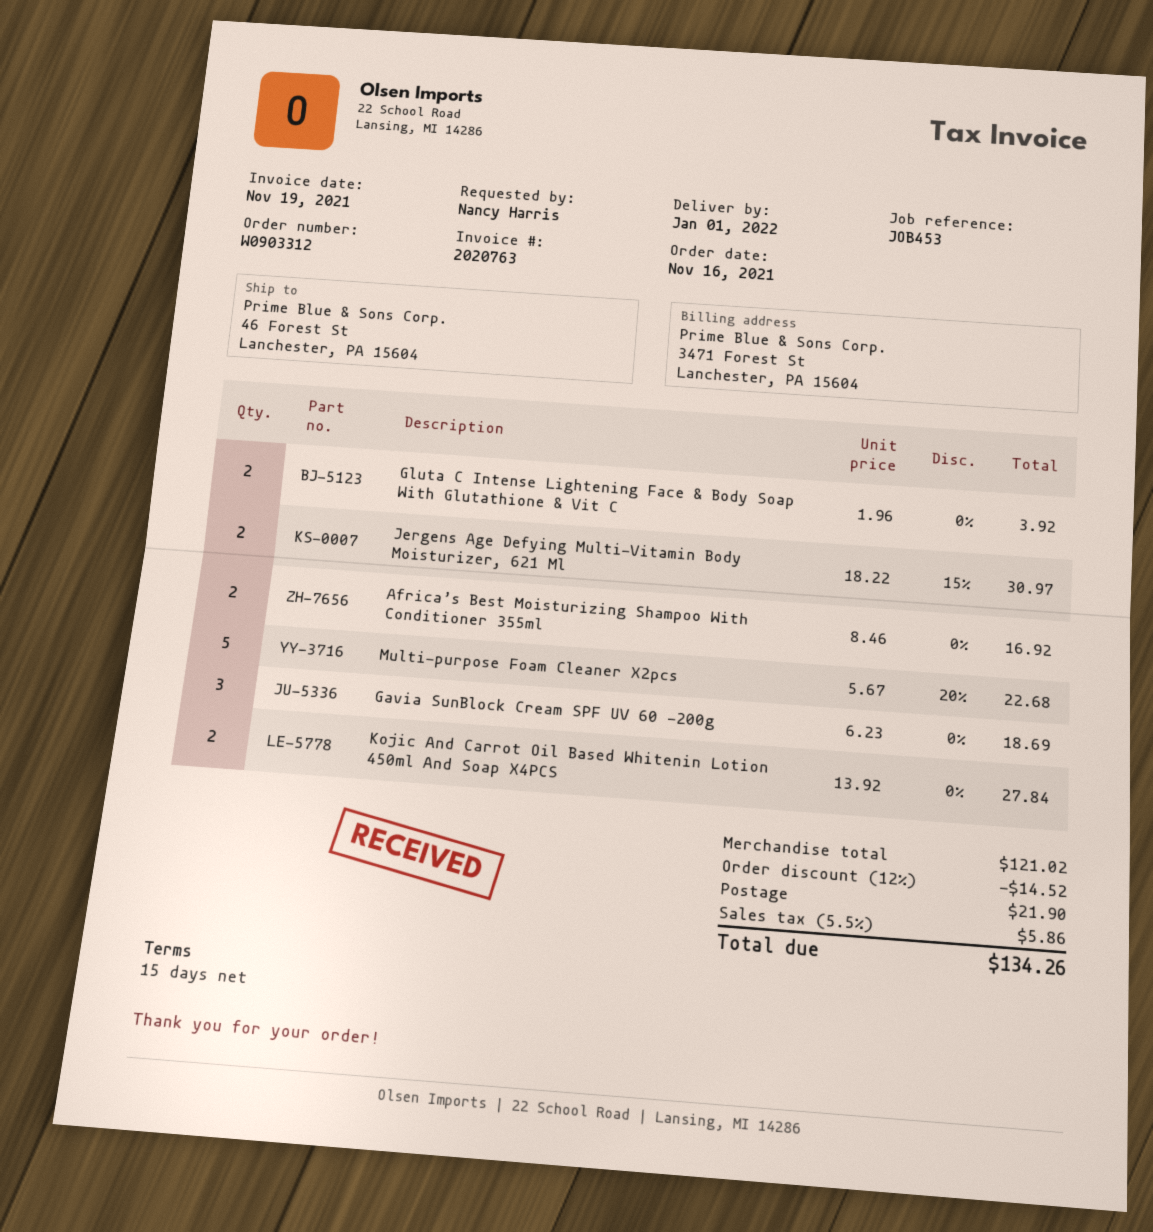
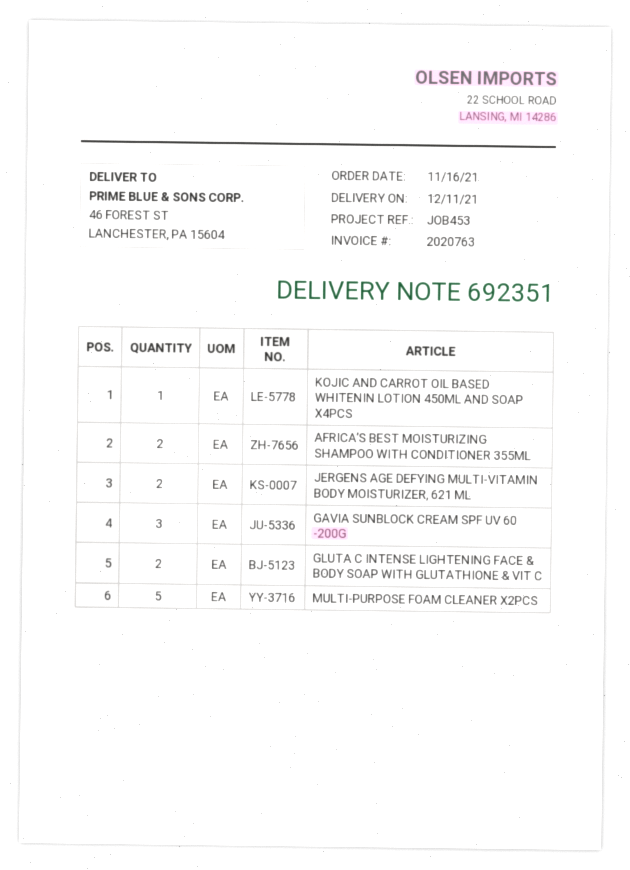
delivery date: 2022-01-01 -> 2021-12-11
Kojic And Carrot Oil Based Whitenin Lotion 450ml And Soap X4PCS: 2 -> 1

